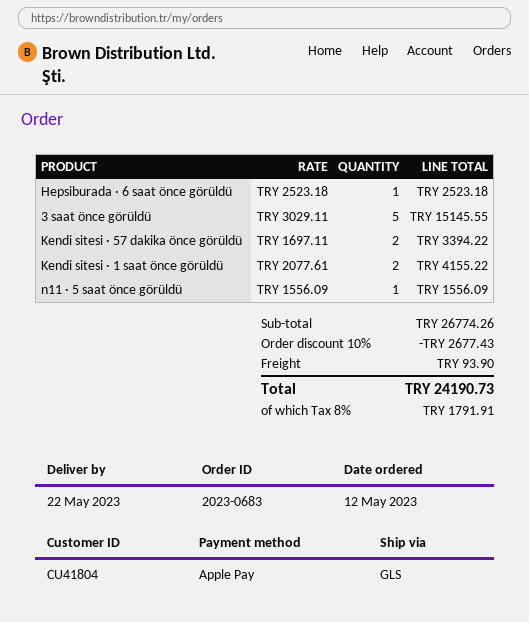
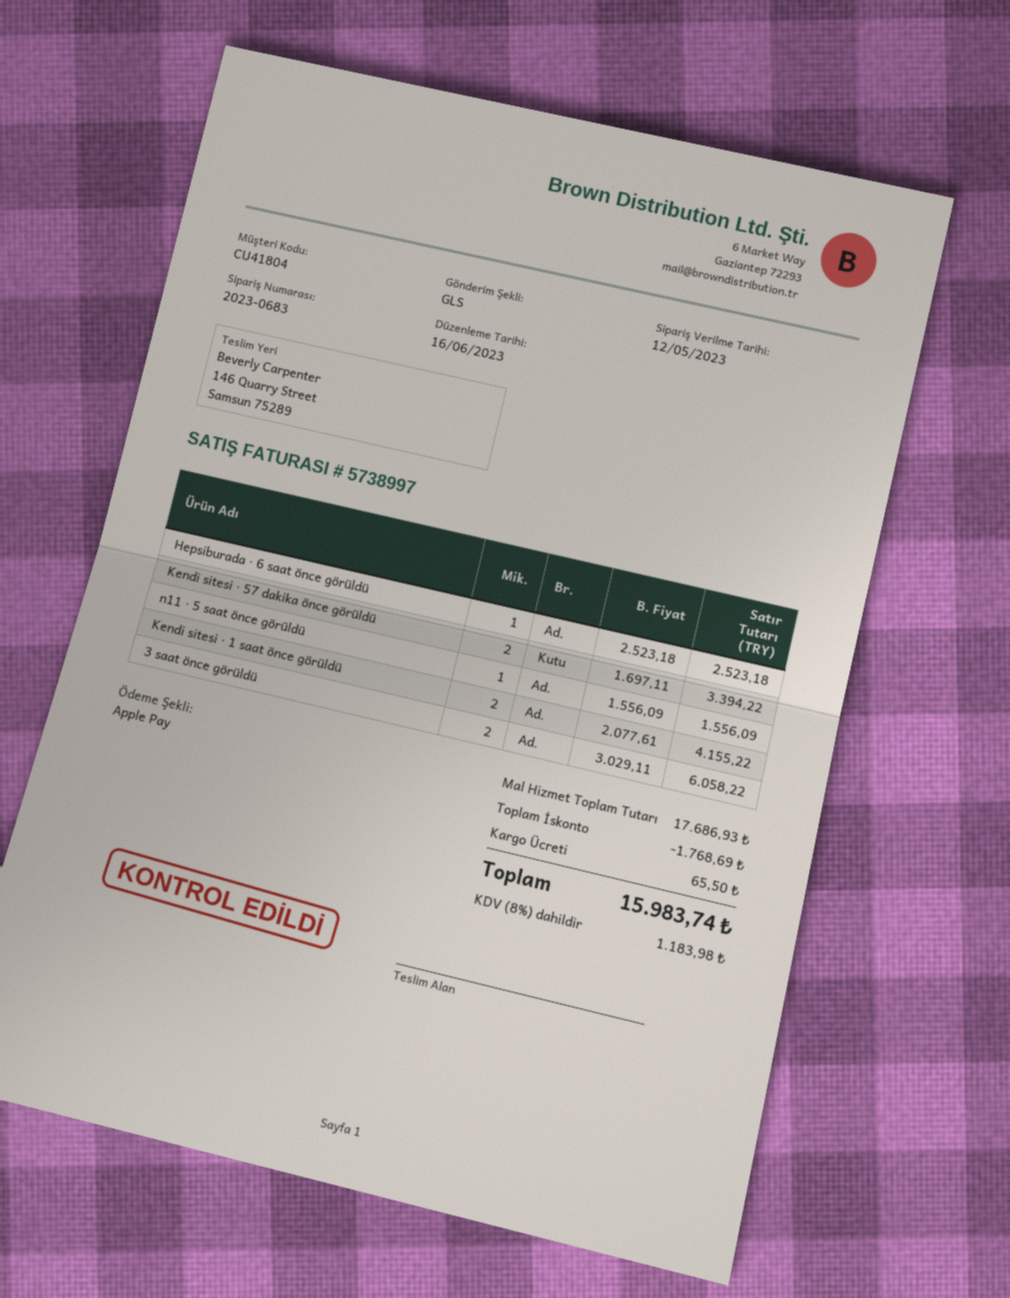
3 saat önce görüldü: 5 x 3029.11 = 15145.55 -> 2 x 3029.11 = 6058.22
subtotal: 26774.26 -> 17686.93
discount: 2677.43 -> 1768.69
shipping: 93.90 -> 65.50
tax: 8% = 1791.91 -> 8% = 1183.98
total: 24190.73 -> 15983.74

